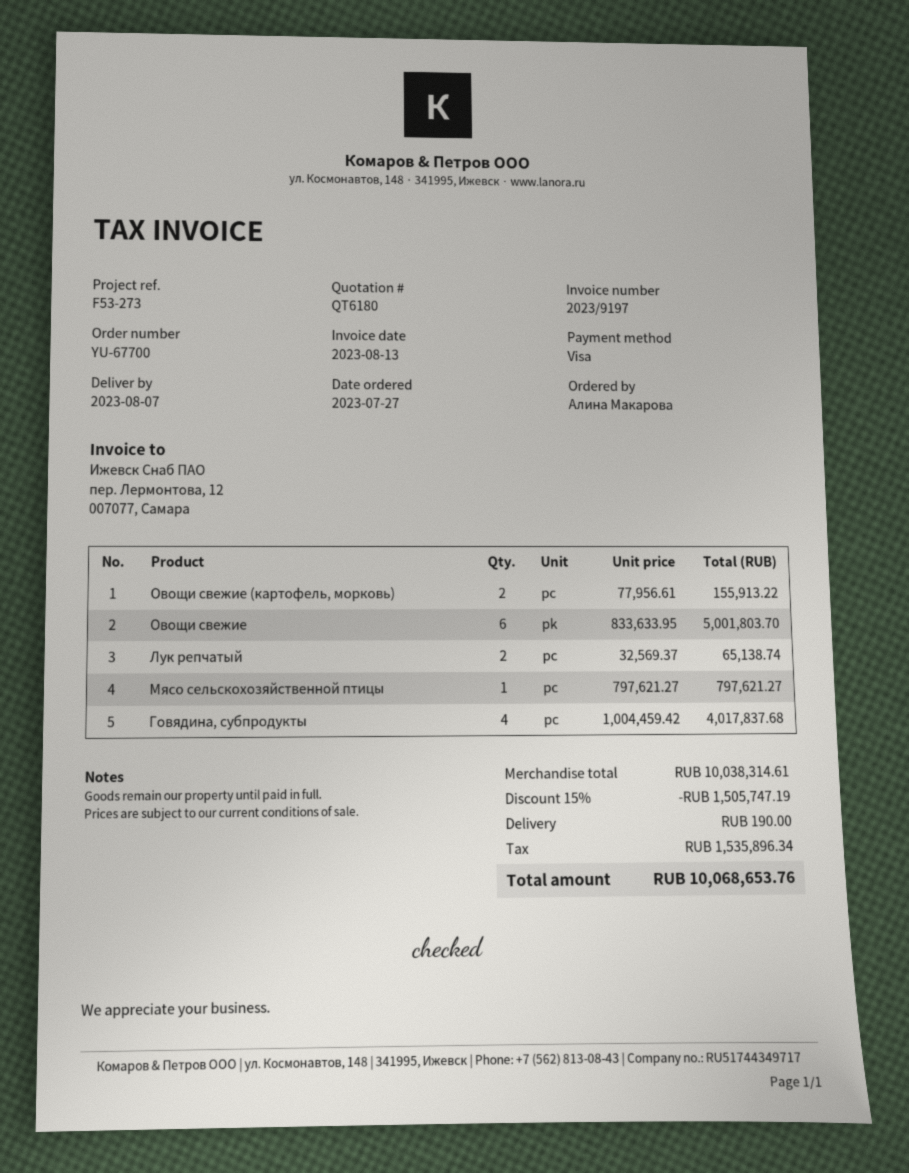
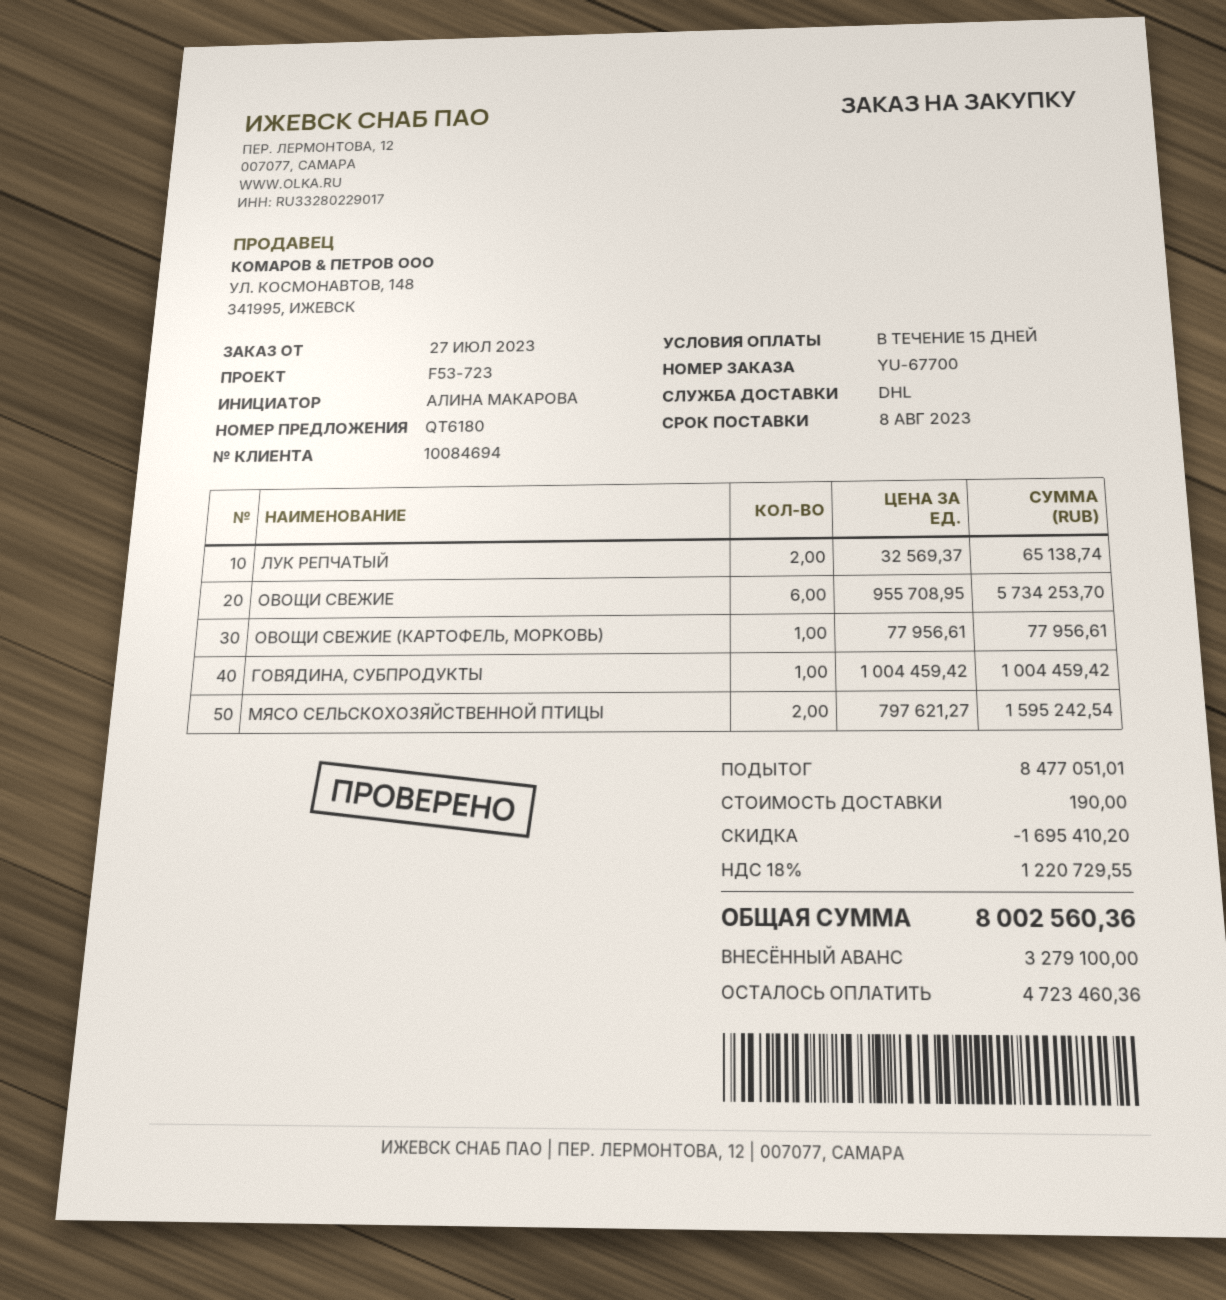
delivery date: 2023-08-07 -> 2023-08-08
reference: F53-273 -> F53-723
Овощи свежие (картофель, морковь): 2 x 77956.61 = 155913.22 -> 1 x 77956.61 = 77956.61
Овощи свежие: 6 x 833633.95 = 5001803.70 -> 6 x 955708.95 = 5734253.70
Мясо сельскохозяйственной птицы: 1 x 797621.27 = 797621.27 -> 2 x 797621.27 = 1595242.54
Говядина, субпродукты: 4 x 1004459.42 = 4017837.68 -> 1 x 1004459.42 = 1004459.42
subtotal: 10038314.61 -> 8477051.01
discount: 1505747.19 -> 1695410.20
tax: 1535896.34 -> 1220729.55
total: 10068653.76 -> 8002560.36

